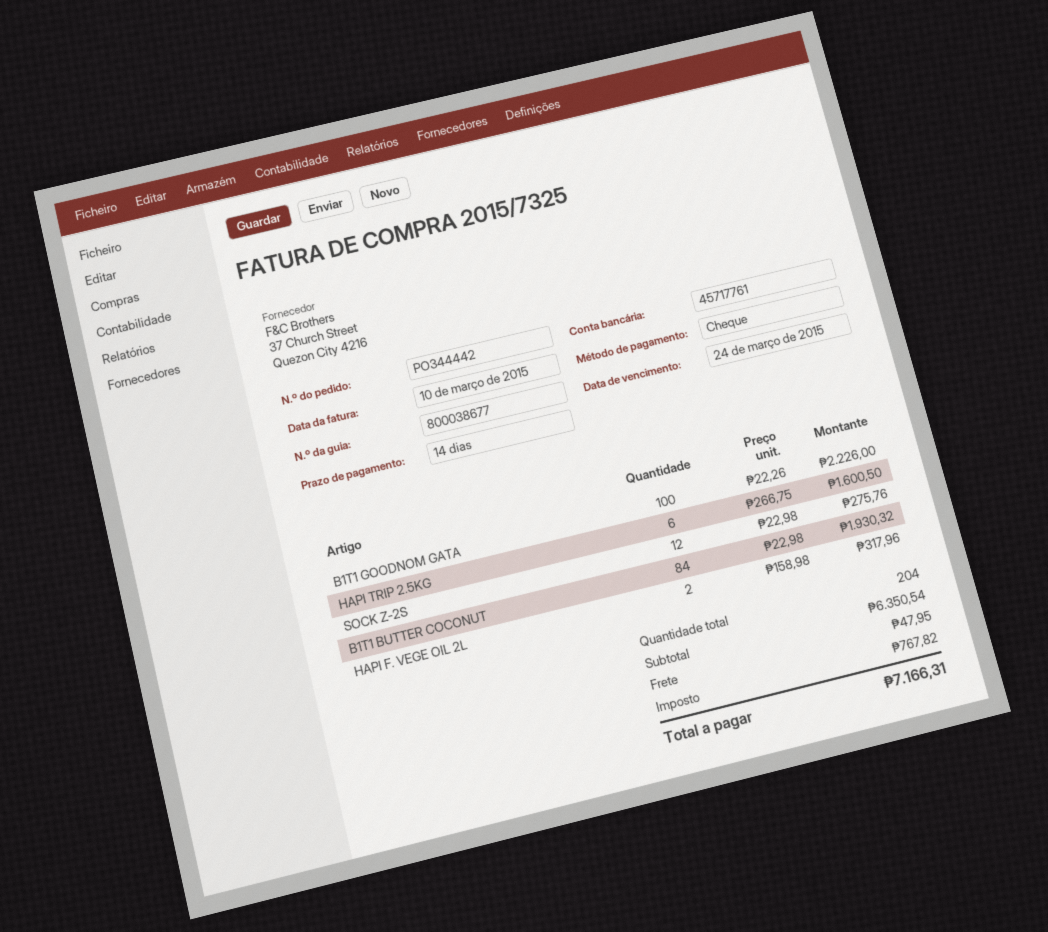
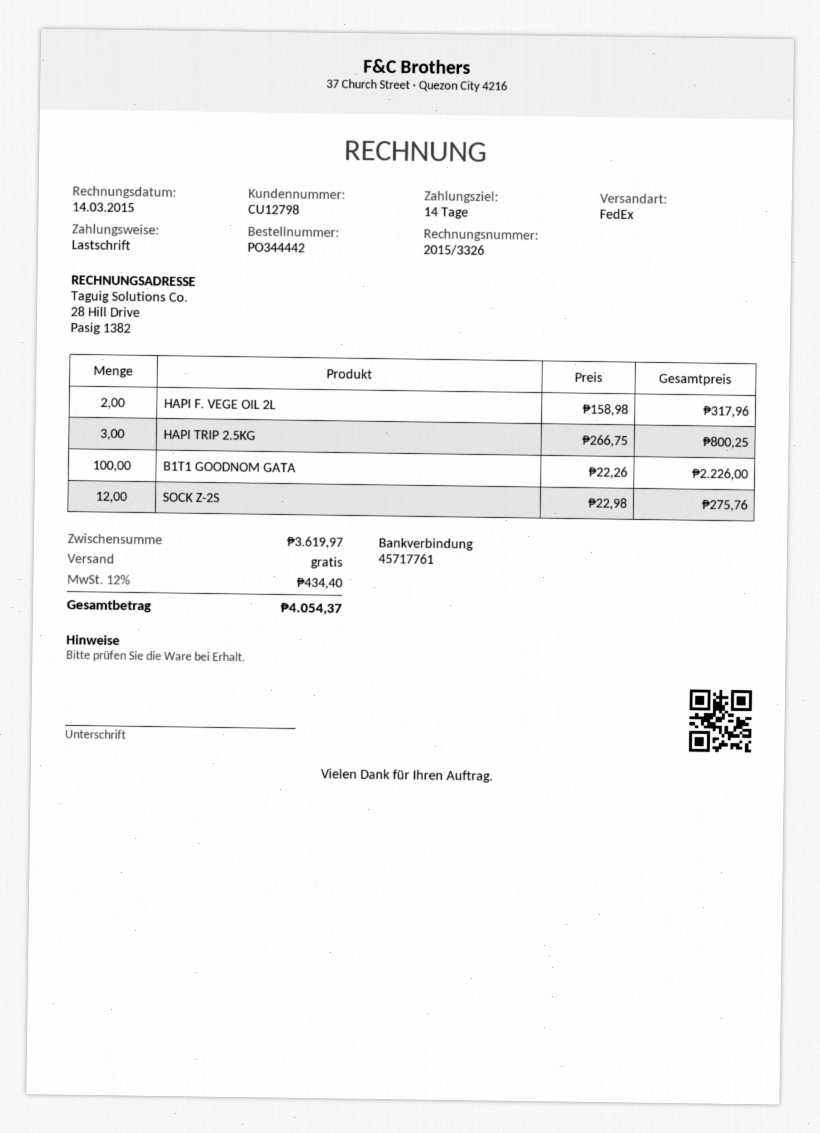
invoice number: 2015/7325 -> 2015/3326
invoice date: 2015-03-10 -> 2015-03-14
payment method: cheque -> direct debit
HAPI TRIP 2.5KG: 6 x 266.75 = 1600.50 -> 3 x 266.75 = 800.25
B1T1 BUTTER COCONUT: 84 x 22.98 = 1930.32 -> none
subtotal: 6350.54 -> 3619.97
shipping: 47.95 -> 0.00
tax: 767.82 -> 434.40
total: 7166.31 -> 4054.37

